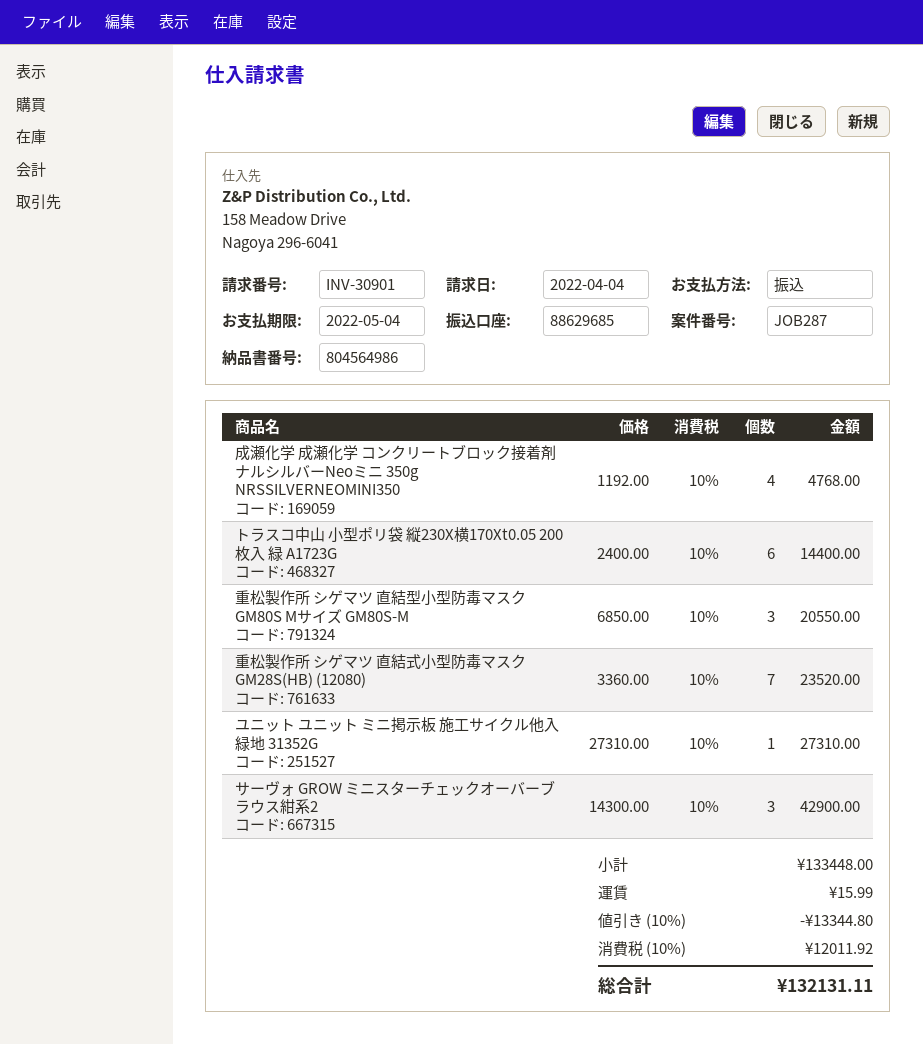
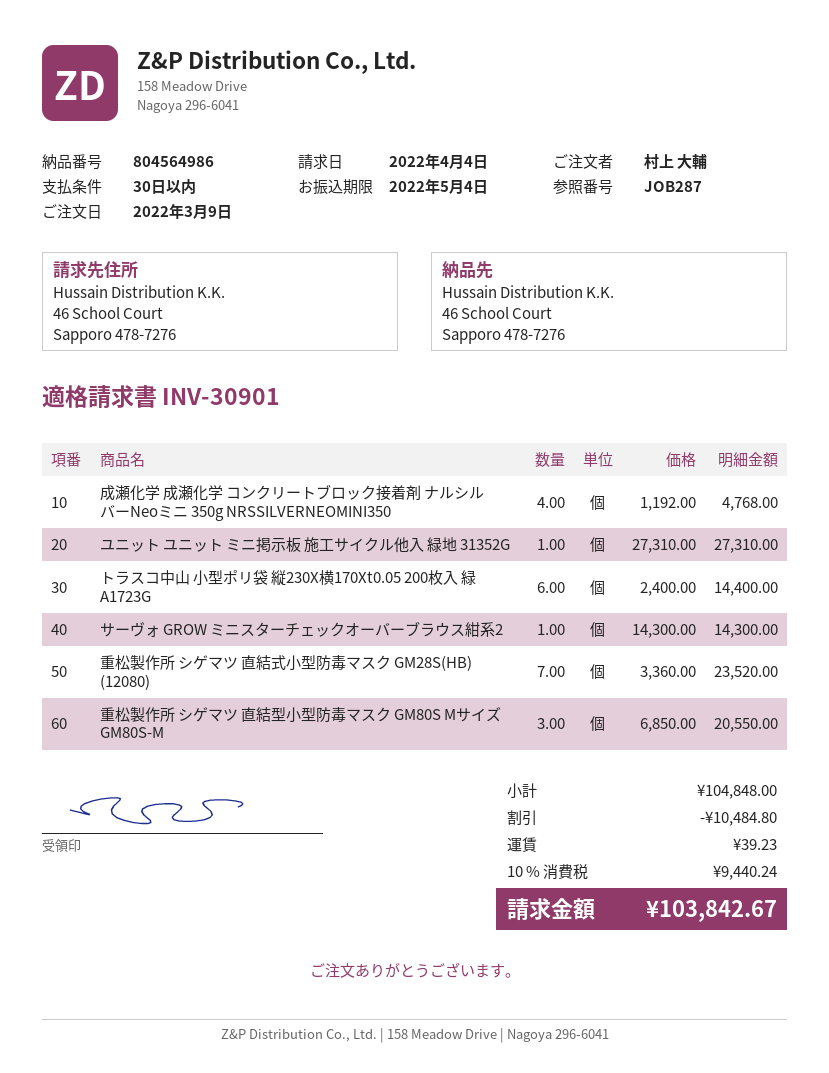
サーヴォ GROW ミニスターチェックオーバーブラウス紺系2: 3 x 14300.00 = 42900.00 -> 1 x 14300.00 = 14300.00
subtotal: 133448.00 -> 104848.00
discount: 13344.80 -> 10484.80
shipping: 15.99 -> 39.23
tax: 10% = 12011.92 -> 10% = 9440.24
total: 132131.11 -> 103842.67

